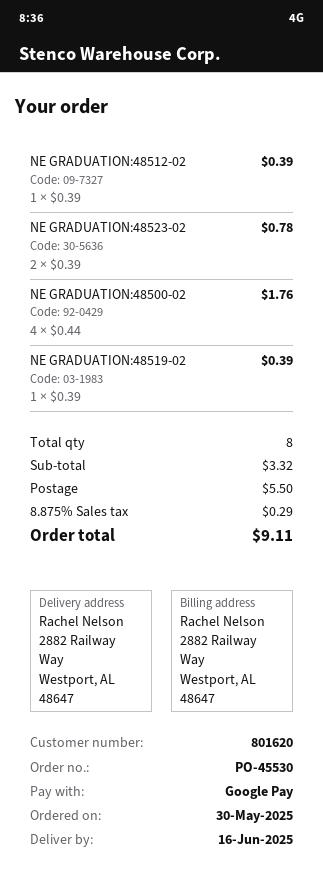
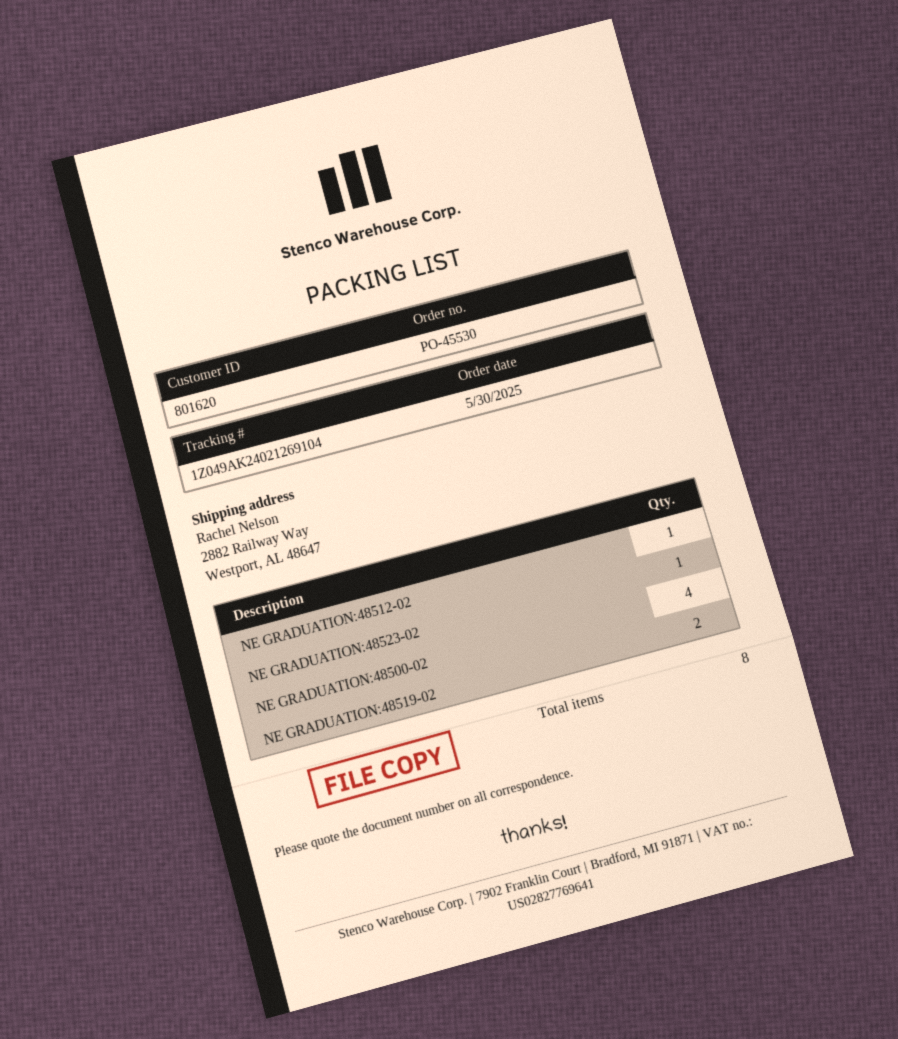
NE GRADUATION:48523-02: 2 -> 1
NE GRADUATION:48519-02: 1 -> 2

